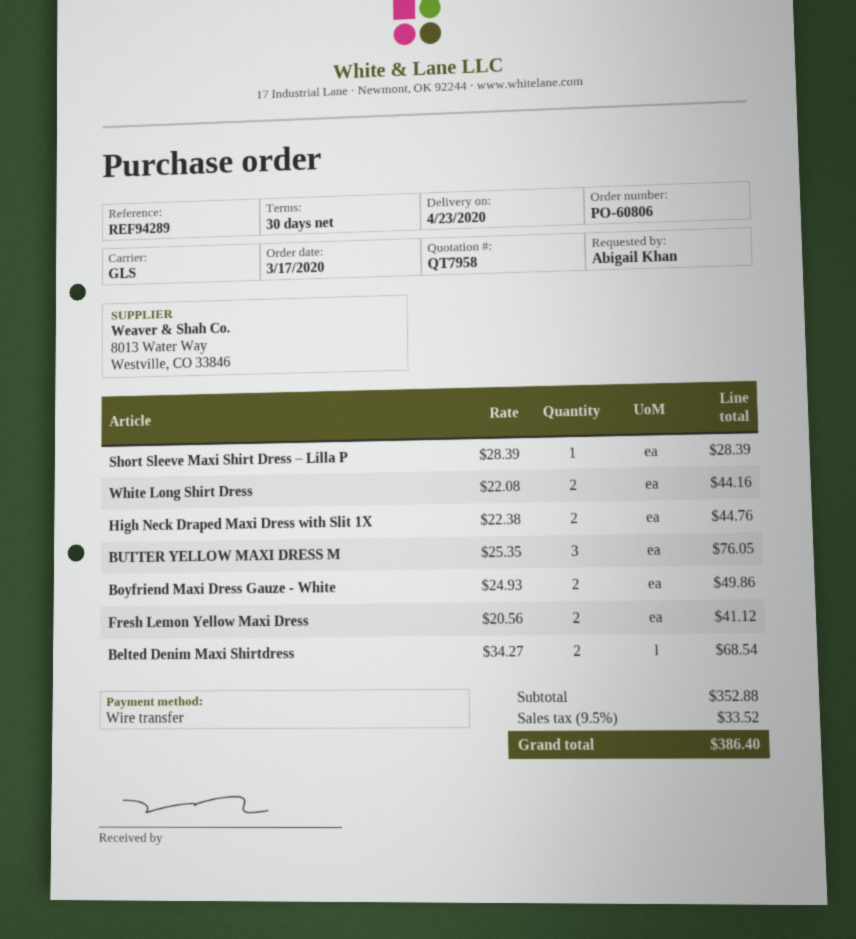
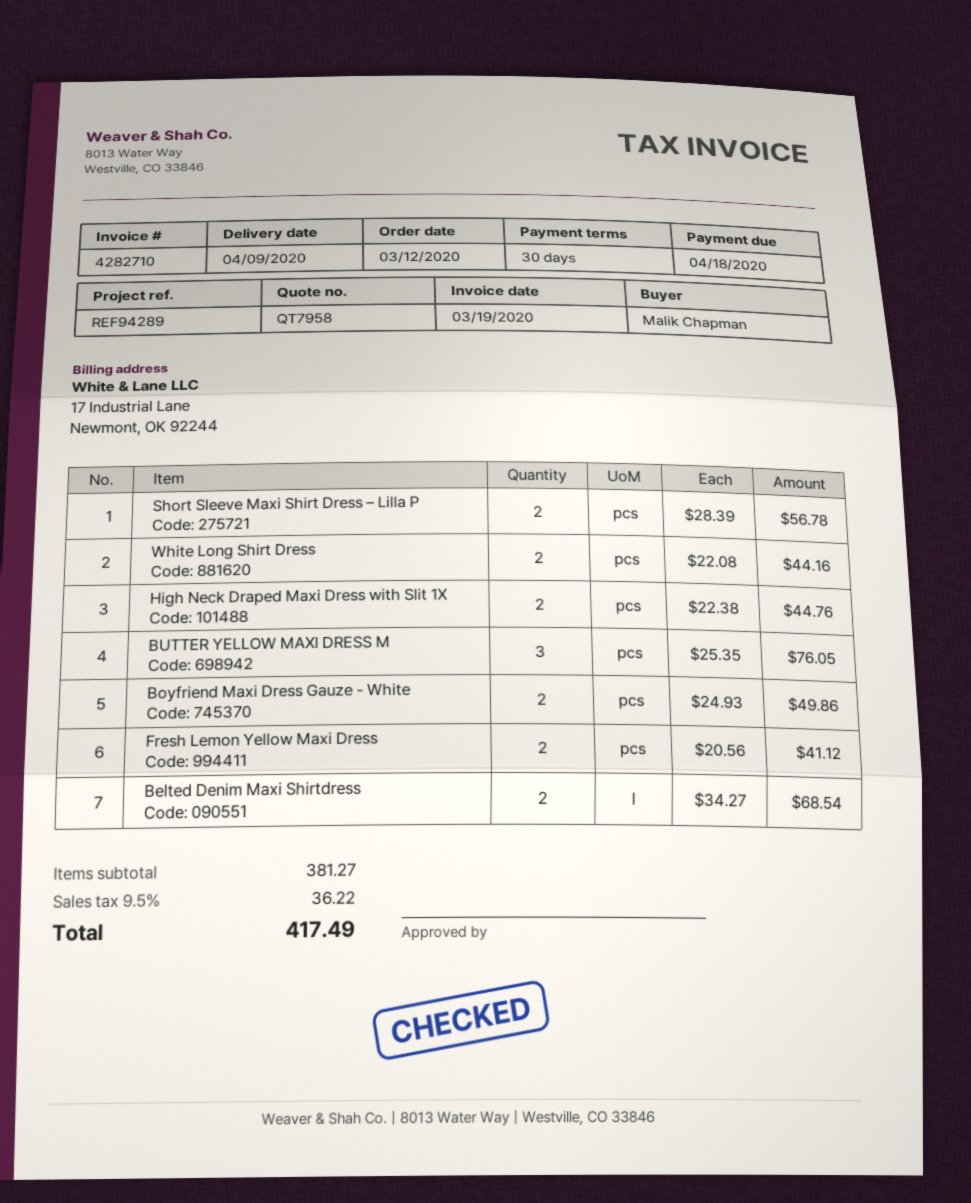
order date: 2020-03-17 -> 2020-03-12
delivery date: 2020-04-23 -> 2020-04-09
ordered by: Abigail Khan -> Malik Chapman
Short Sleeve Maxi Shirt Dress – Lilla P: 1 x 28.39 = 28.39 -> 2 x 28.39 = 56.78
subtotal: 352.88 -> 381.27
tax: 9.5% = 33.52 -> 9.5% = 36.22
total: 386.40 -> 417.49

